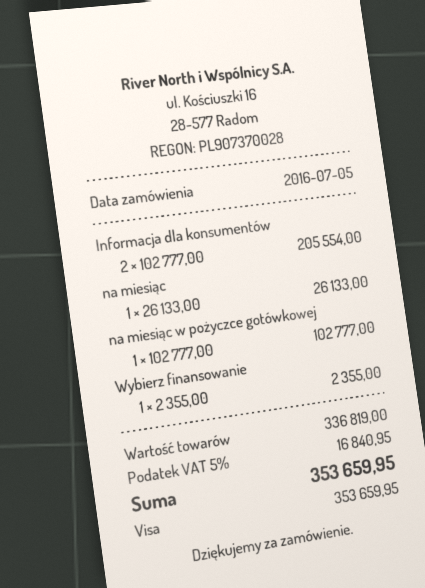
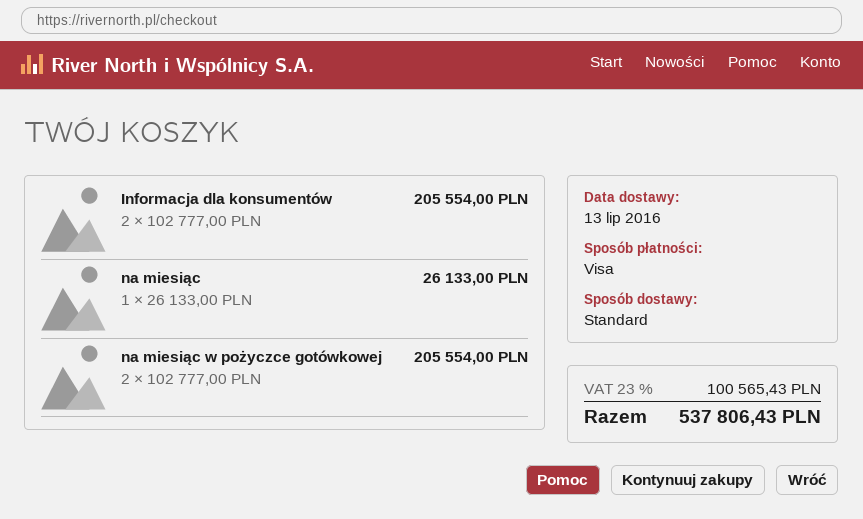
na miesiąc w pożyczce gotówkowej: 1 x 102777.00 = 102777.00 -> 2 x 102777.00 = 205554.00
Wybierz finansowanie: 1 x 2355.00 = 2355.00 -> none
tax: 5% = 16840.95 -> 23% = 100565.43
total: 353659.95 -> 537806.43

